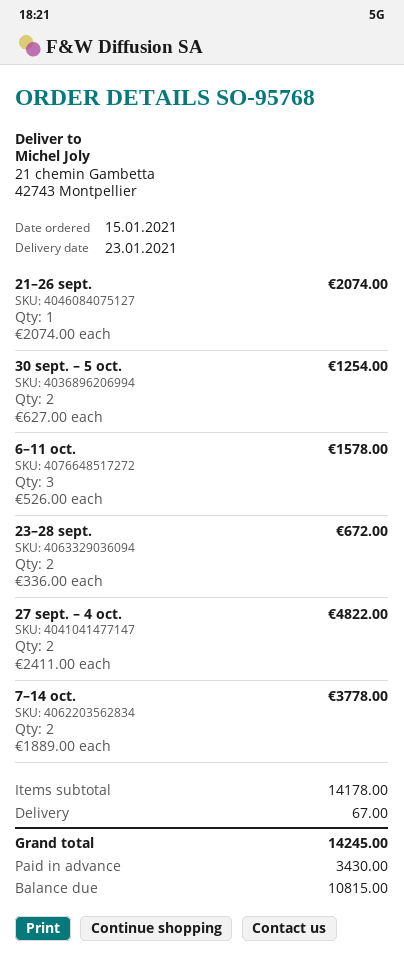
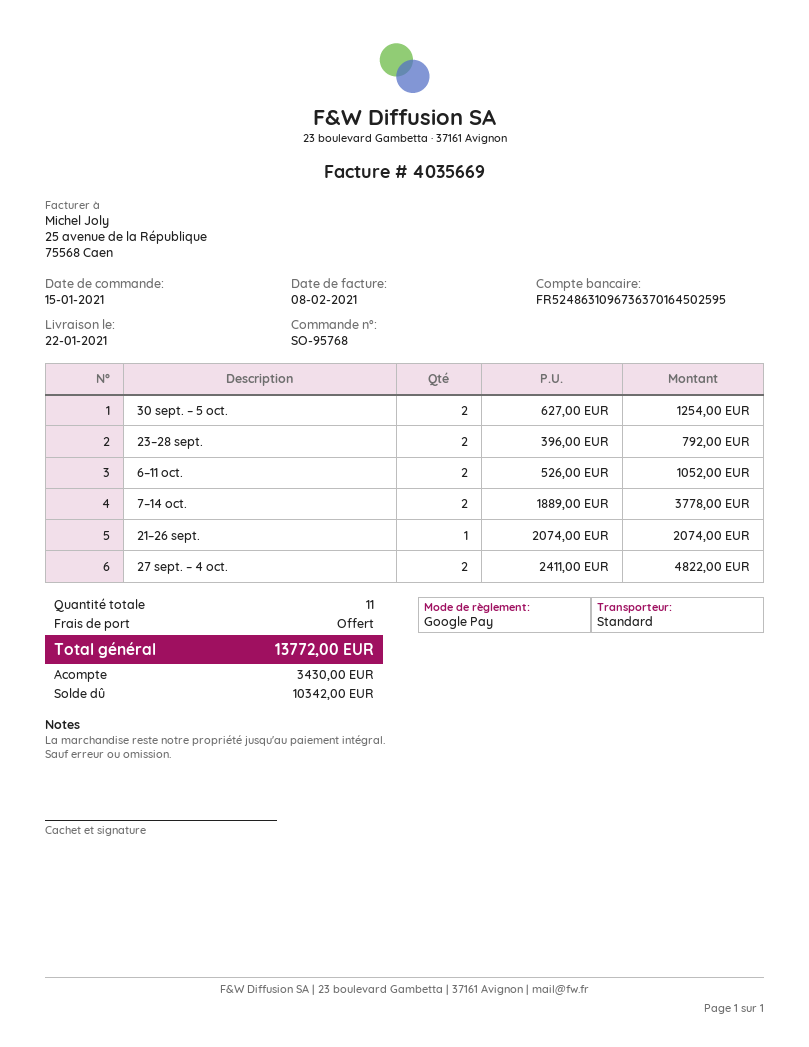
delivery date: 2021-01-23 -> 2021-01-22
6–11 oct.: 3 x 526.00 = 1578.00 -> 2 x 526.00 = 1052.00
23–28 sept.: 2 x 336.00 = 672.00 -> 2 x 396.00 = 792.00
shipping: 67.00 -> 0.00
total: 14245.00 -> 13772.00
balance: 10815.00 -> 10342.00

